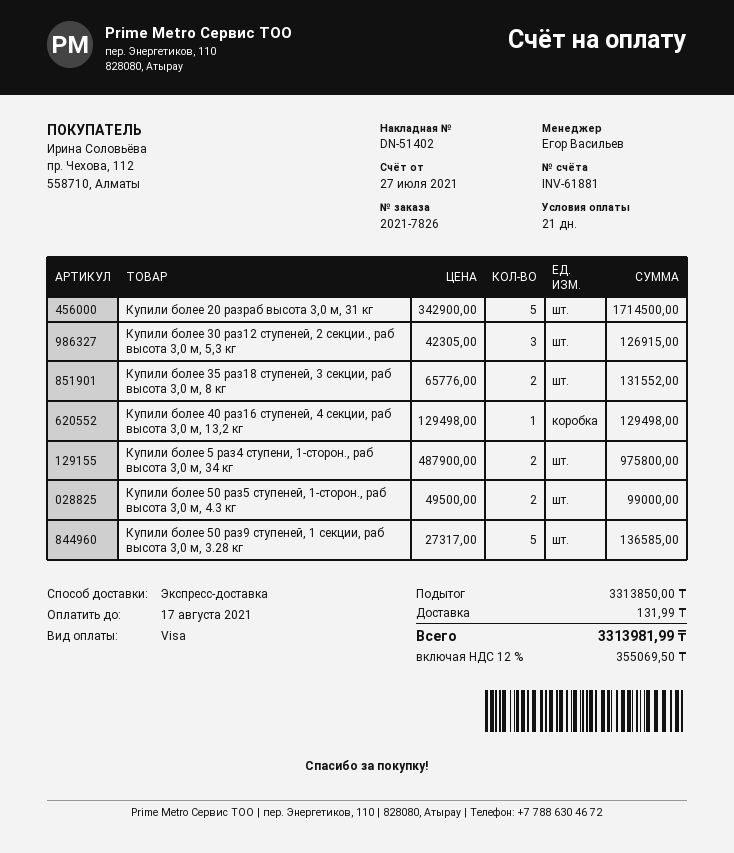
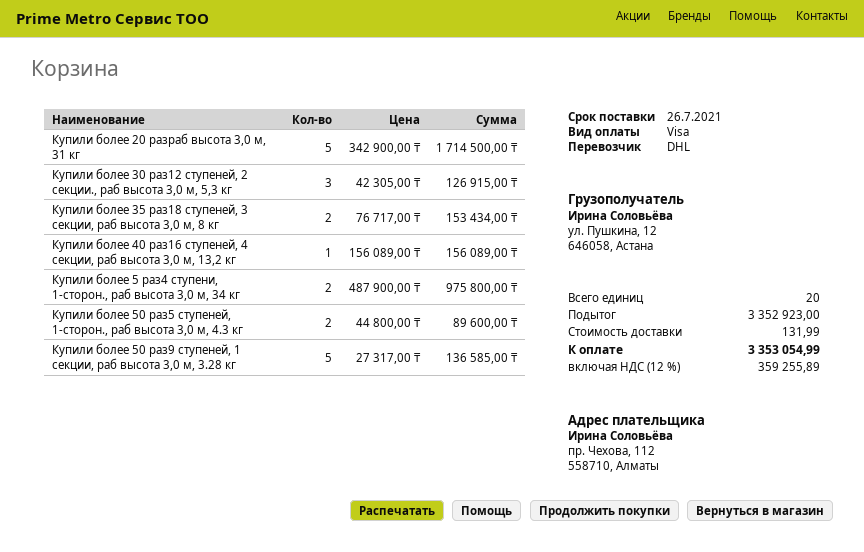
shipping method: express -> DHL
Купили более 35 раз18 ступеней, 3 секции, раб высота 3,0 м, 8 кг: 2 x 65776.00 = 131552.00 -> 2 x 76717.00 = 153434.00
Купили более 40 раз16 ступеней, 4 секции, раб высота 3,0 м, 13,2 кг: 1 x 129498.00 = 129498.00 -> 1 x 156089.00 = 156089.00
Купили более 50 раз5 ступеней, 1-сторон., раб высота 3,0 м, 4.3 кг: 2 x 49500.00 = 99000.00 -> 2 x 44800.00 = 89600.00
subtotal: 3313850.00 -> 3352923.00
tax: 12% = 355069.50 -> 12% = 359255.89
total: 3313981.99 -> 3353054.99

